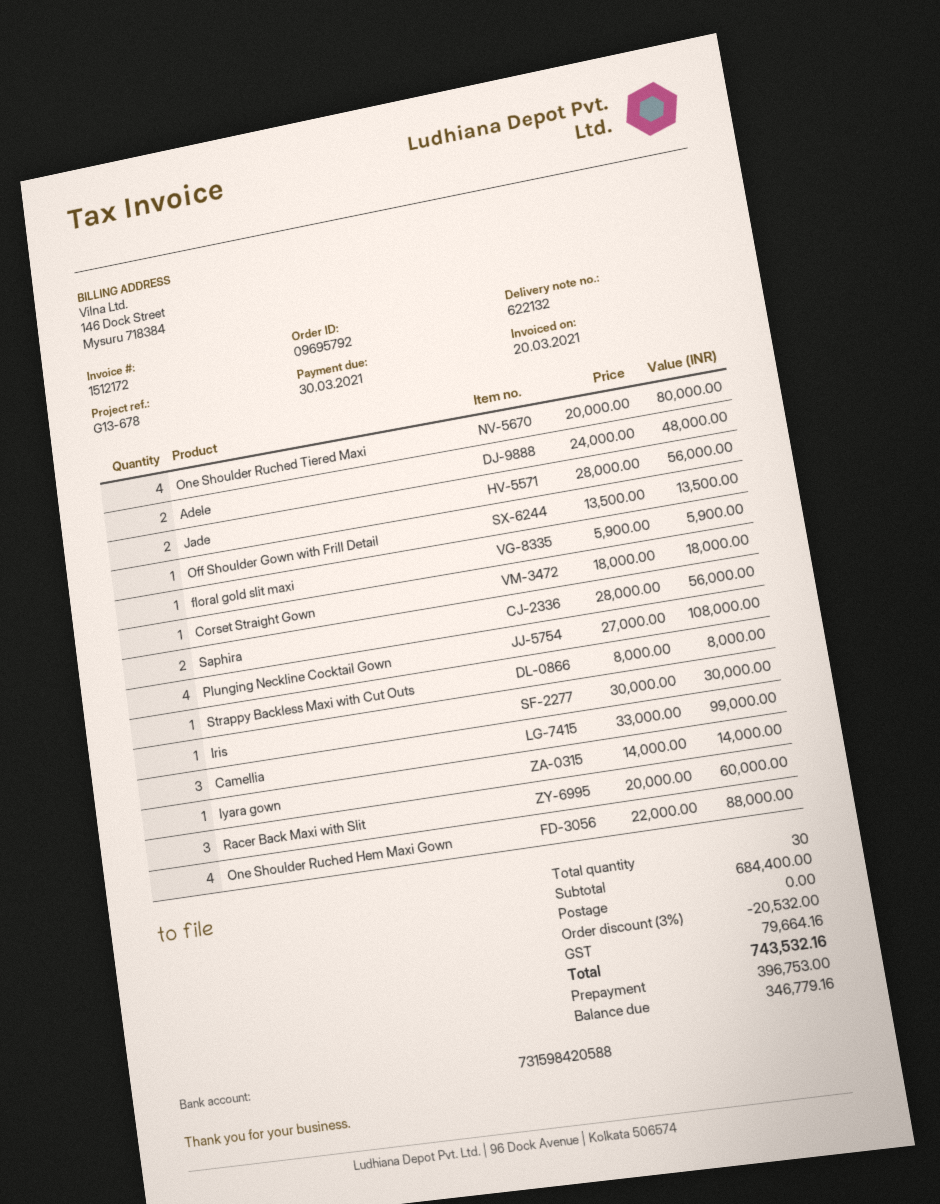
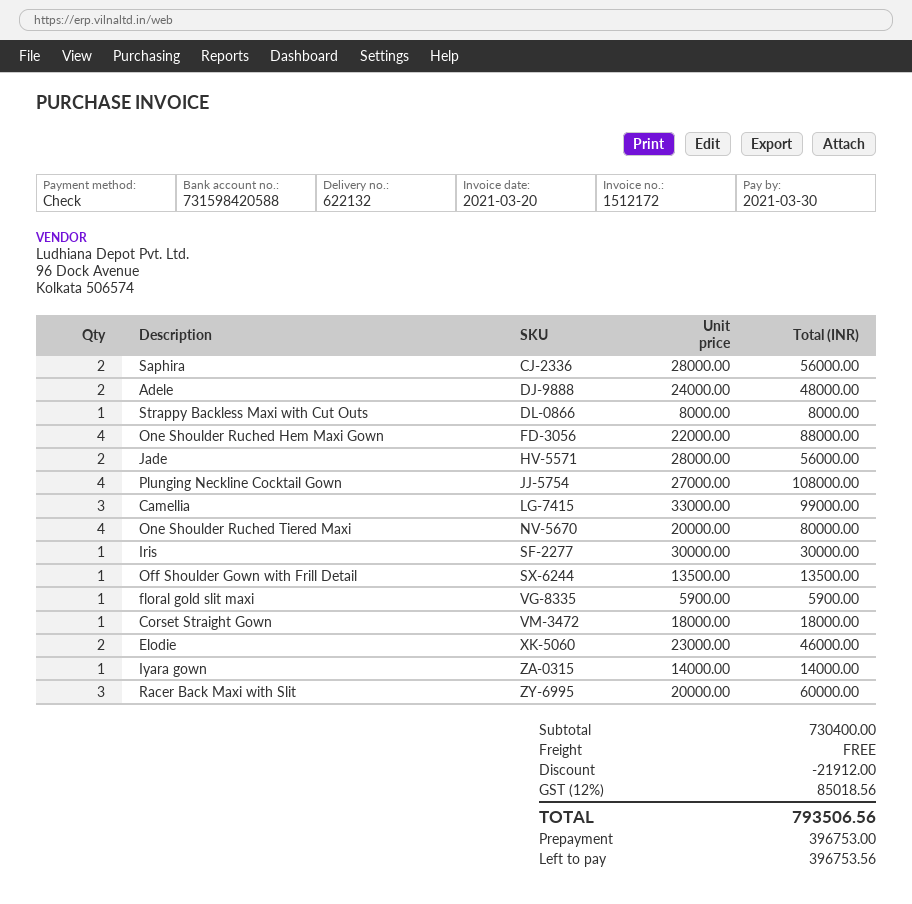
Elodie: none -> 2 x 23000.00 = 46000.00
subtotal: 684400.00 -> 730400.00
discount: 20532.00 -> 21912.00
tax: 79664.16 -> 85018.56
total: 743532.16 -> 793506.56
balance: 346779.16 -> 396753.56

